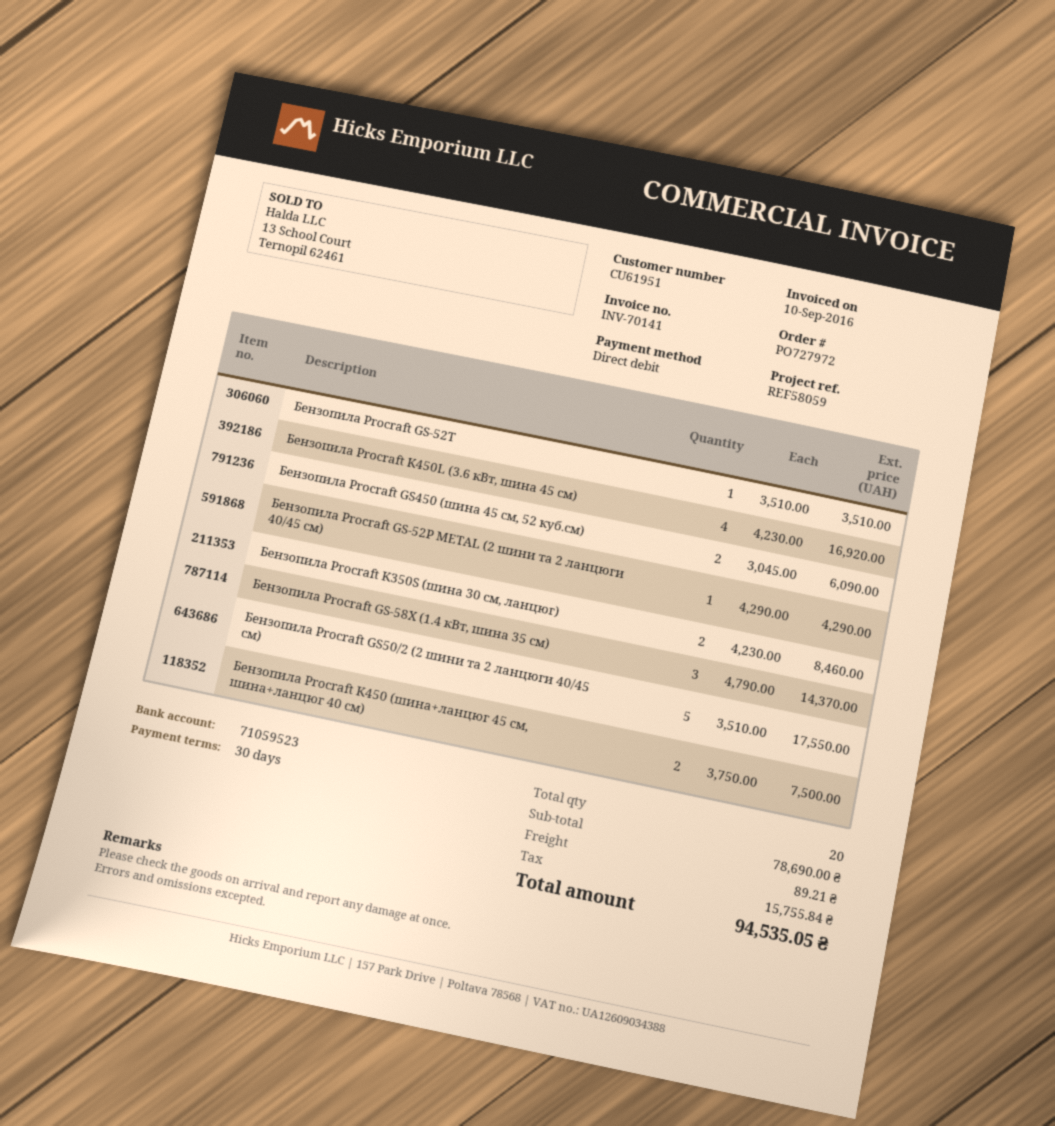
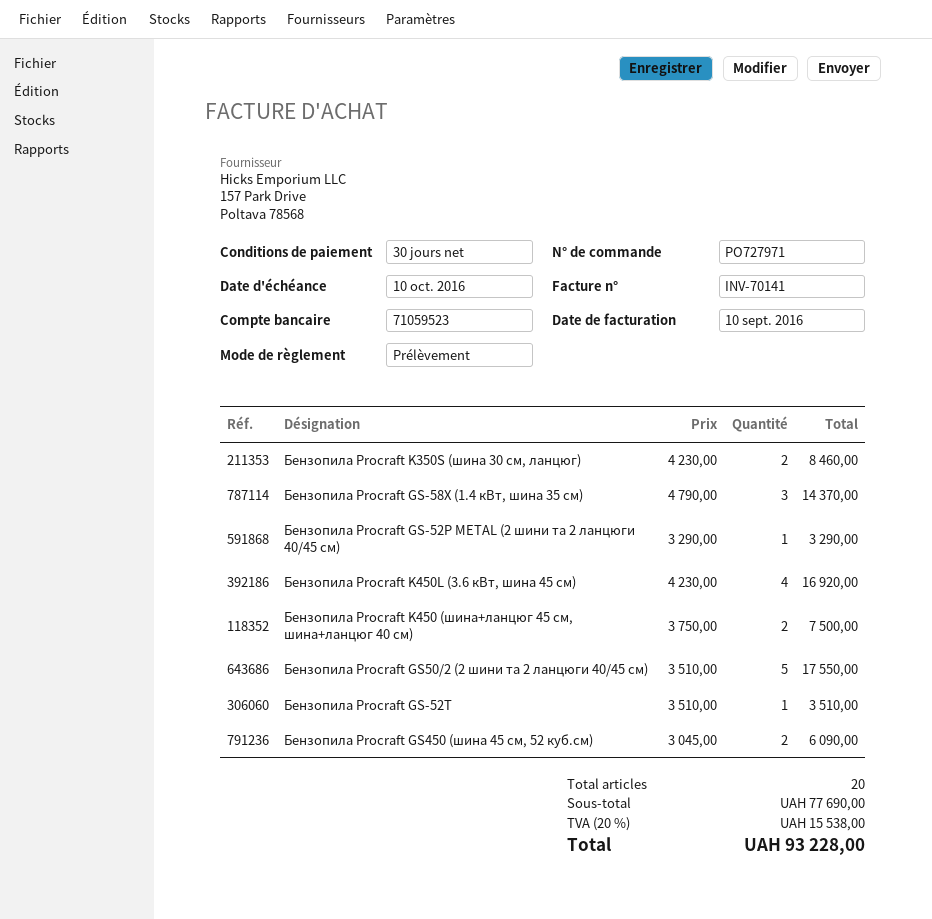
order number: PO727972 -> PO727971
Бензопила Procraft GS-52P METAL (2 шини та 2 ланцюги 40/45 см): 1 x 4290.00 = 4290.00 -> 1 x 3290.00 = 3290.00
subtotal: 78690.00 -> 77690.00
shipping: 89.21 -> none
tax: 15755.84 -> 15538.00
total: 94535.05 -> 93228.00

